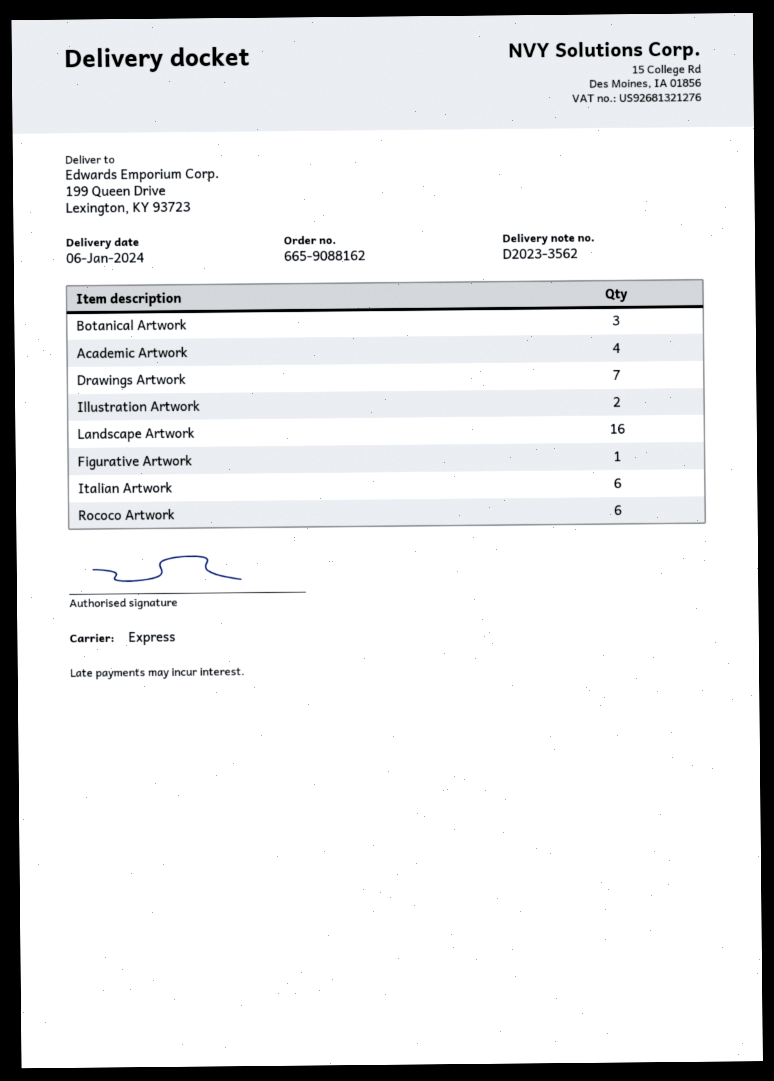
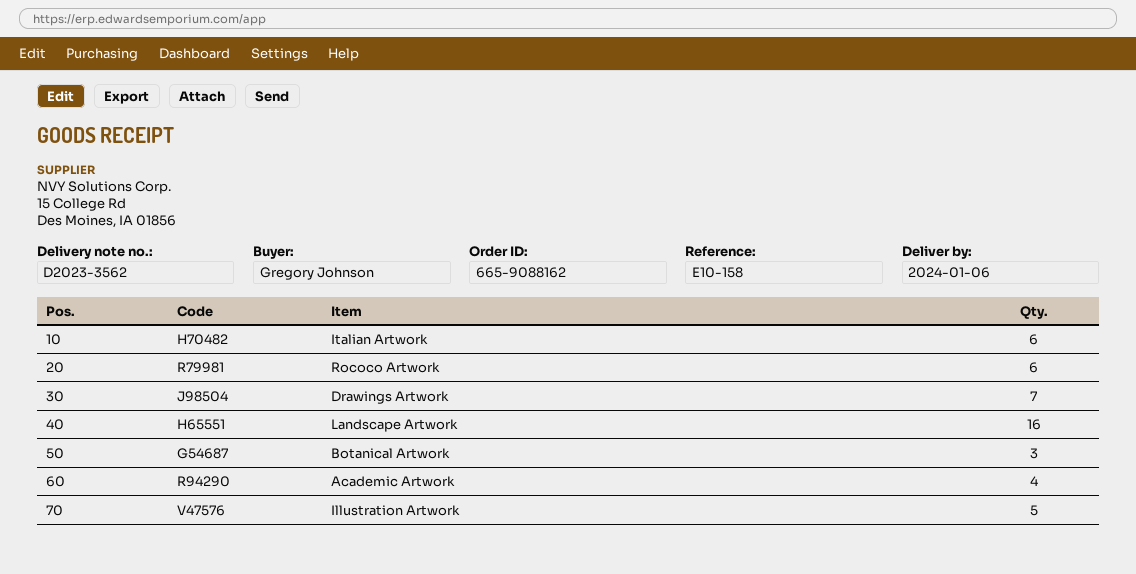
Illustration Artwork: 2 -> 5
Figurative Artwork: 1 -> none

